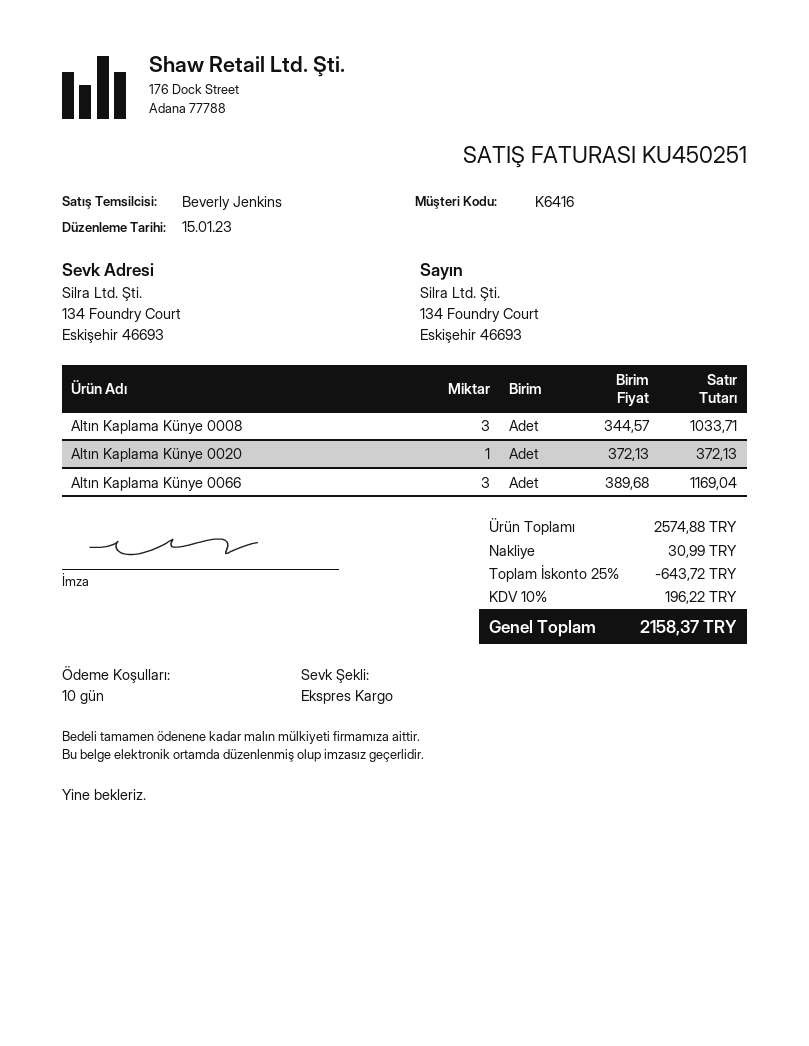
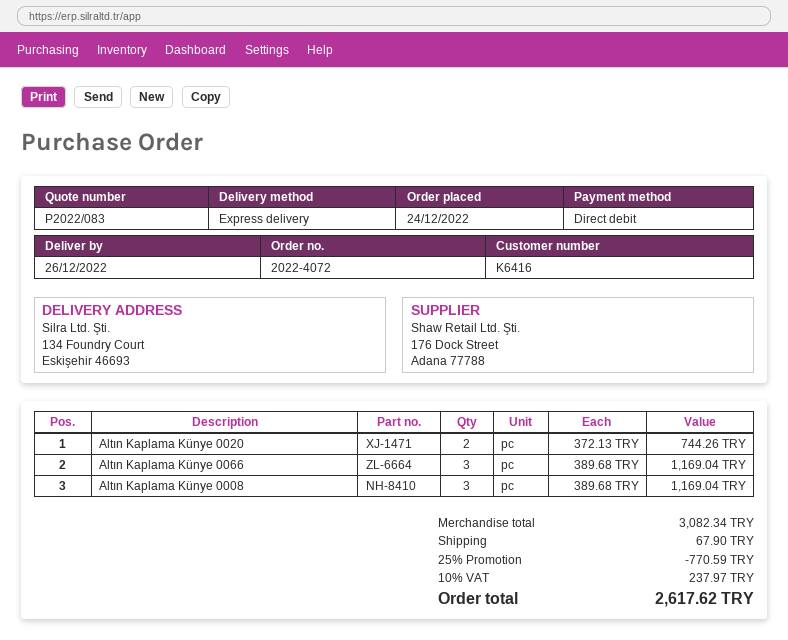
Altın Kaplama Künye 0008: 3 x 344.57 = 1033.71 -> 3 x 389.68 = 1169.04
Altın Kaplama Künye 0020: 1 x 372.13 = 372.13 -> 2 x 372.13 = 744.26
subtotal: 2574.88 -> 3082.34
discount: 25% = 643.72 -> 25% = 770.59
shipping: 30.99 -> 67.90
tax: 10% = 196.22 -> 10% = 237.97
total: 2158.37 -> 2617.62

